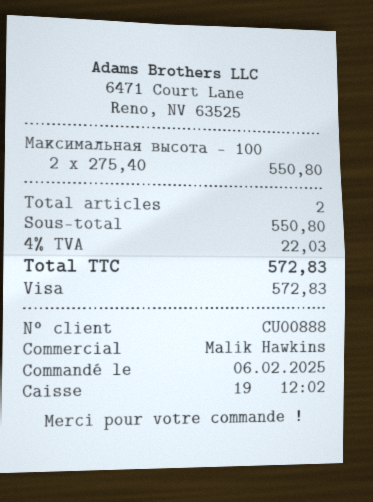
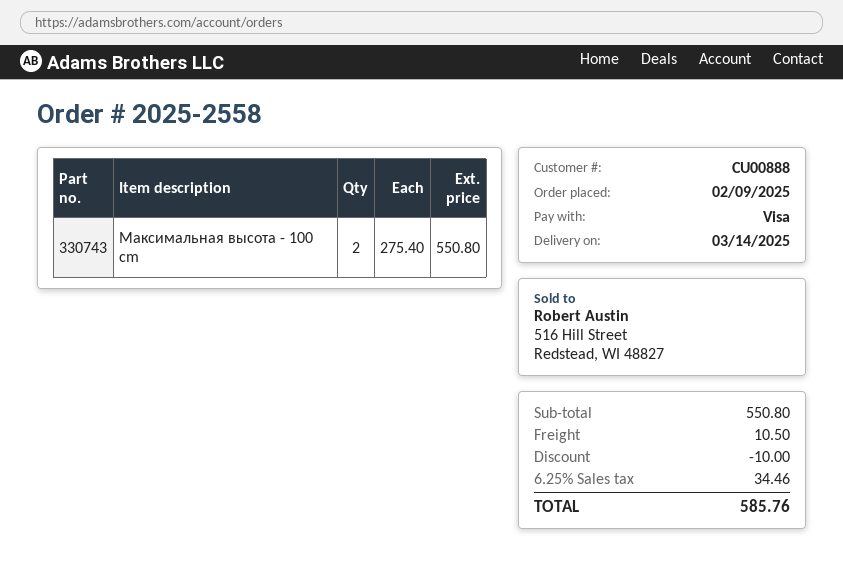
order date: 2025-02-06 -> 2025-02-09
discount: none -> 10.00
shipping: none -> 10.50
tax: 4% = 22.03 -> 6.25% = 34.46
total: 572.83 -> 585.76

